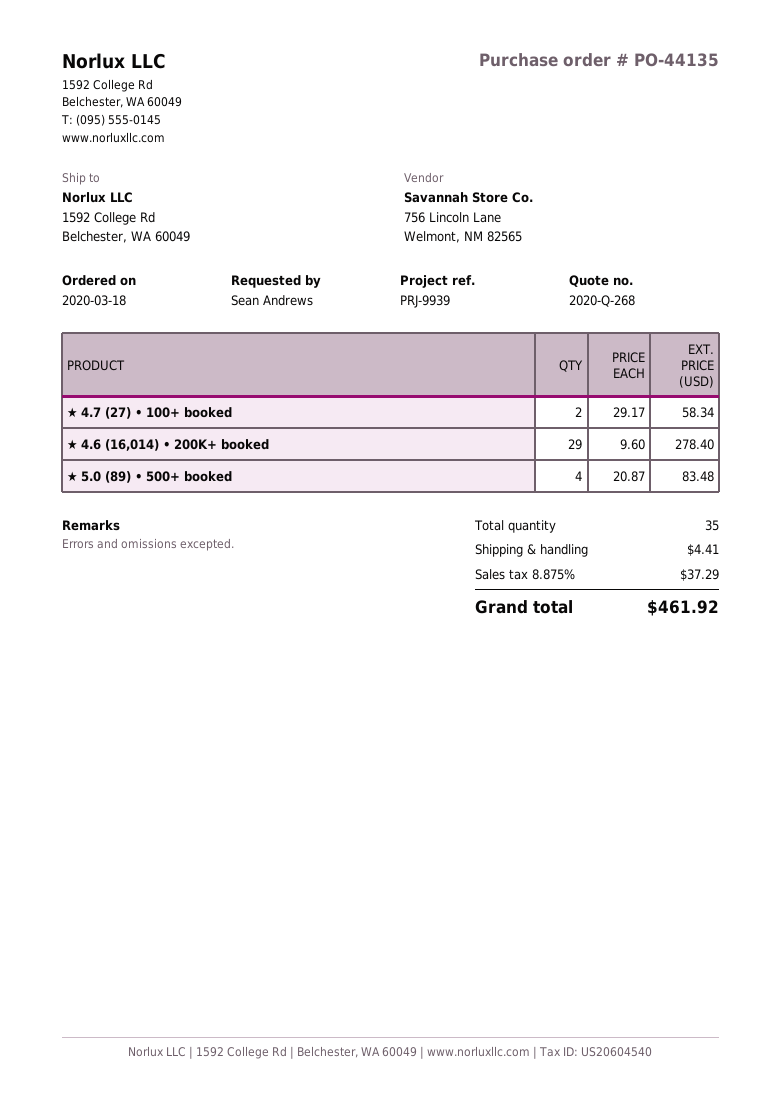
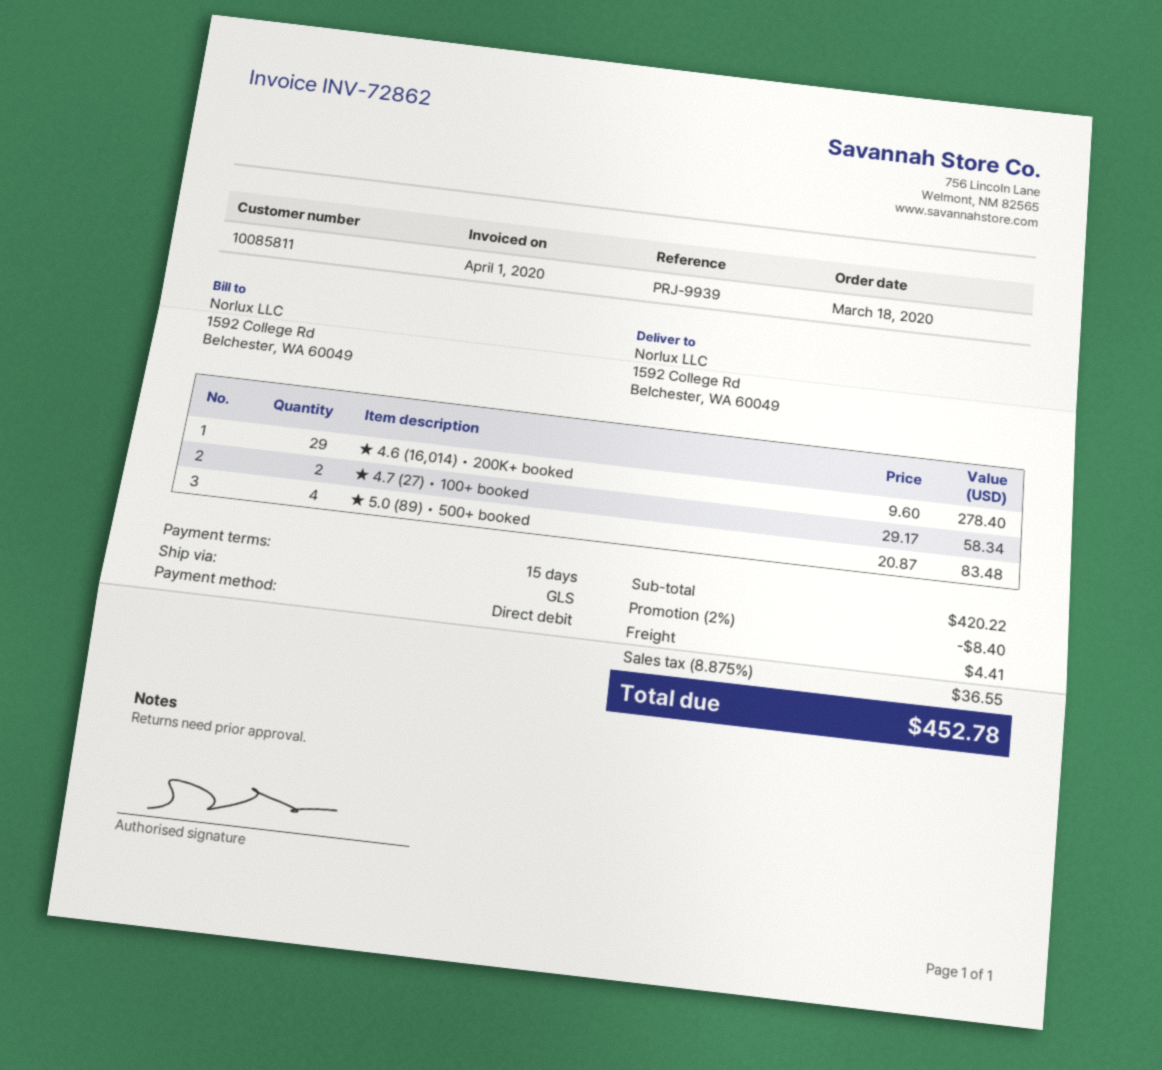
discount: none -> 2% = 8.40
tax: 8.875% = 37.29 -> 8.875% = 36.55
total: 461.92 -> 452.78

